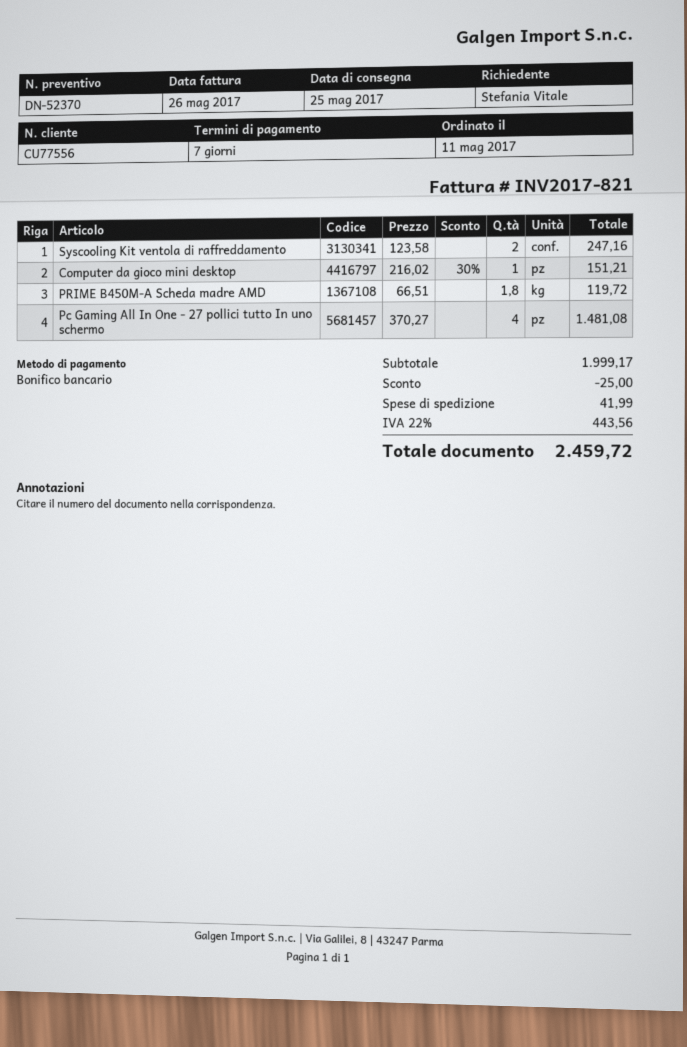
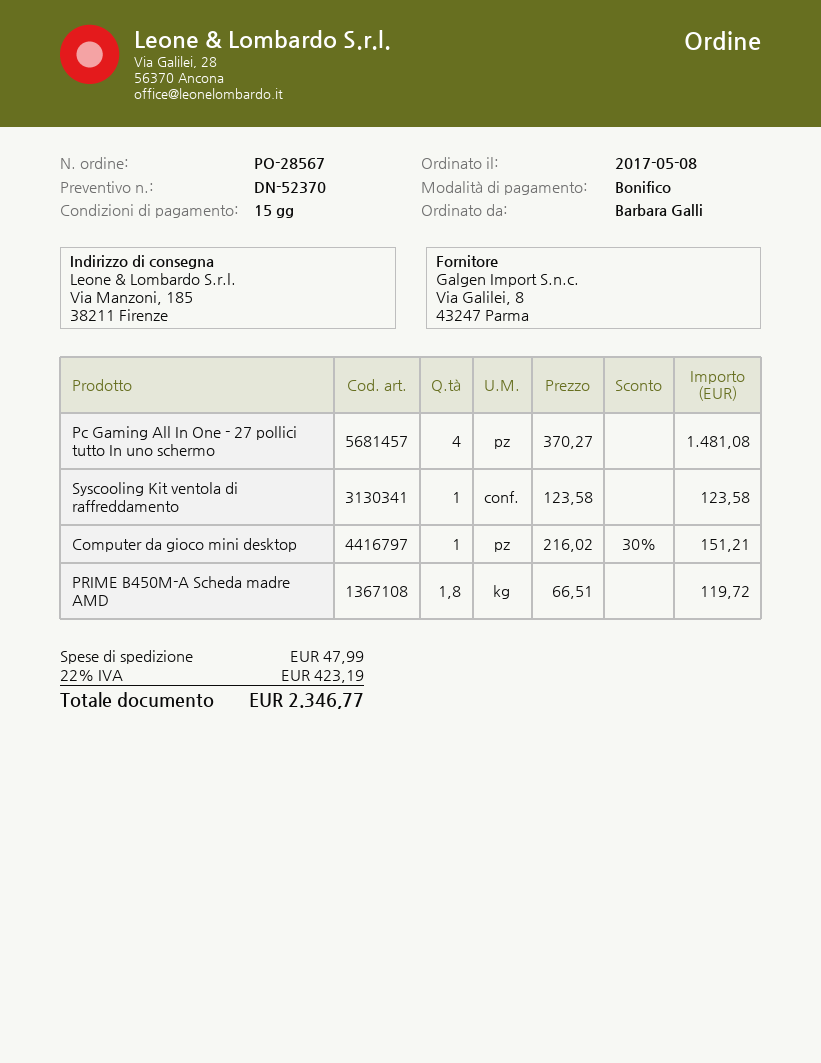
order date: 2017-05-11 -> 2017-05-08
payment terms: 7 days -> 15 days
ordered by: Stefania Vitale -> Barbara Galli
Syscooling Kit ventola di raffreddamento: 2 x 123.58 = 247.16 -> 1 x 123.58 = 123.58
discount: 25.00 -> none
shipping: 41.99 -> 47.99
tax: 22% = 443.56 -> 22% = 423.19
total: 2459.72 -> 2346.77

